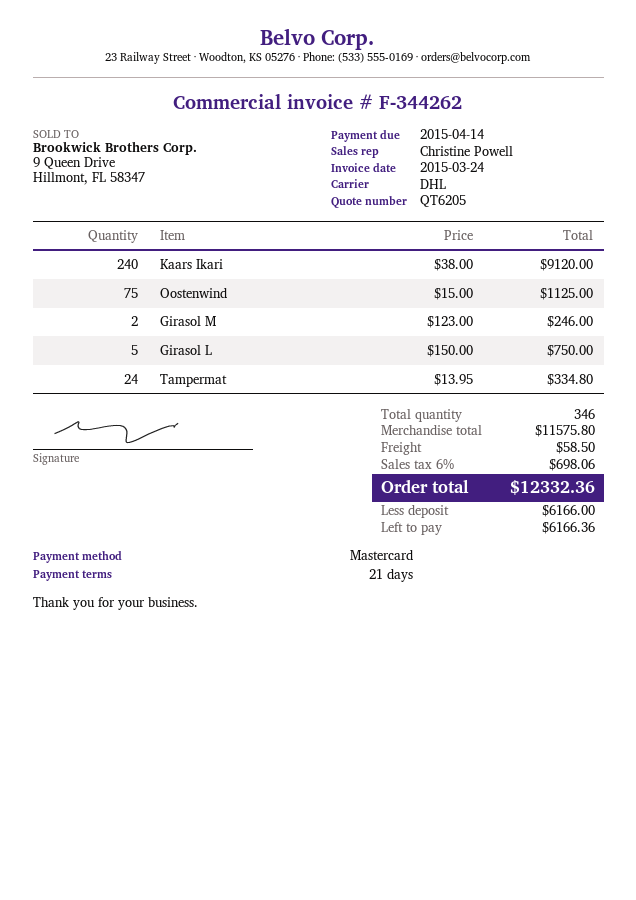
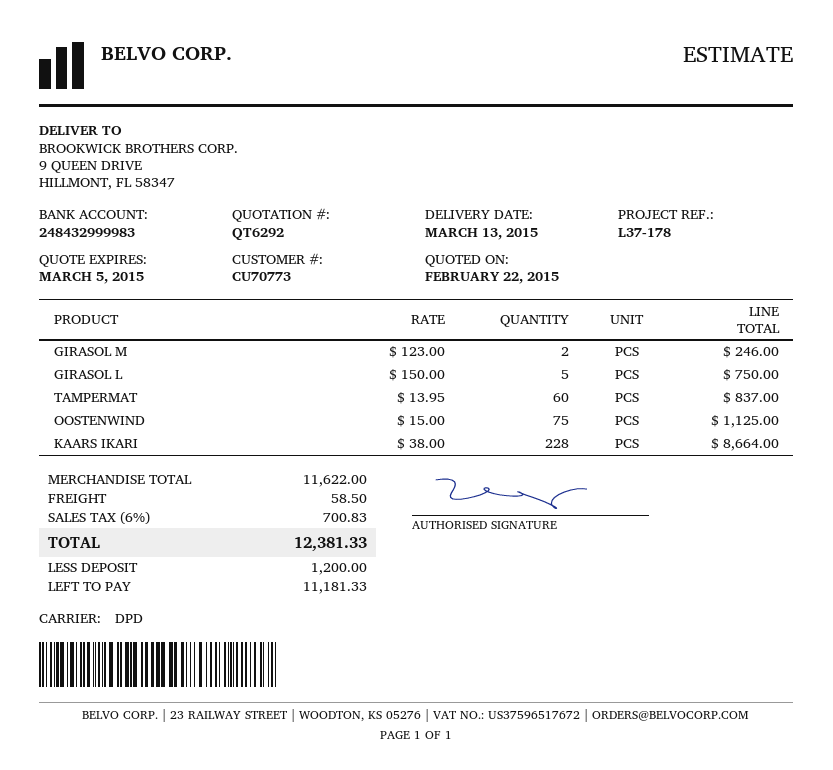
quote number: QT6205 -> QT6292
shipping method: DHL -> DPD
Kaars Ikari: 240 x 38.00 = 9120.00 -> 228 x 38.00 = 8664.00
Tampermat: 24 x 13.95 = 334.80 -> 60 x 13.95 = 837.00
subtotal: 11575.80 -> 11622.00
tax: 6% = 698.06 -> 6% = 700.83
total: 12332.36 -> 12381.33
deposit: 6166.00 -> 1200.00
balance: 6166.36 -> 11181.33

